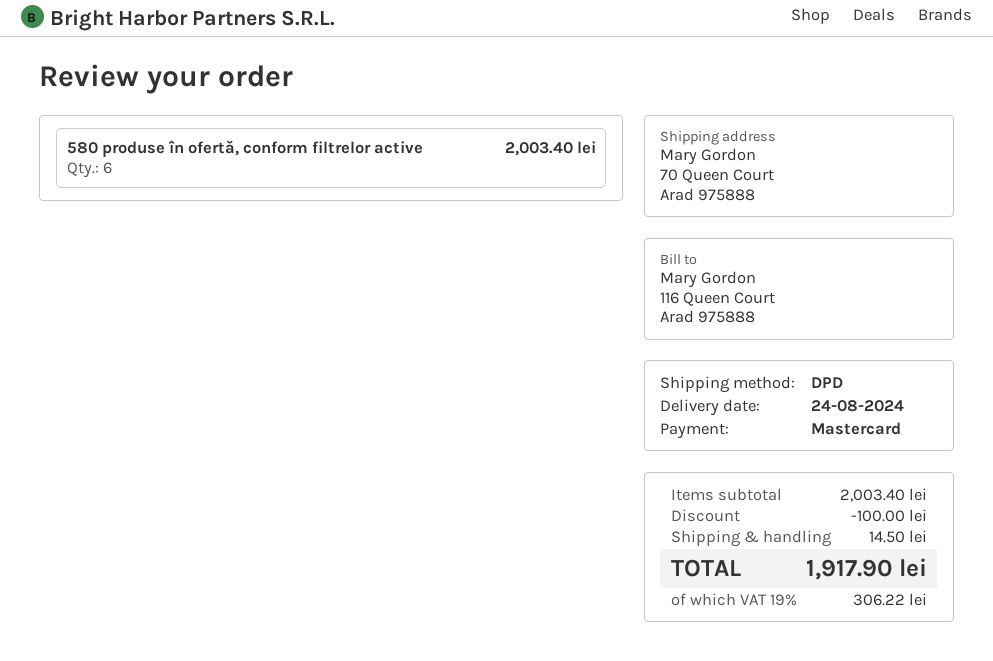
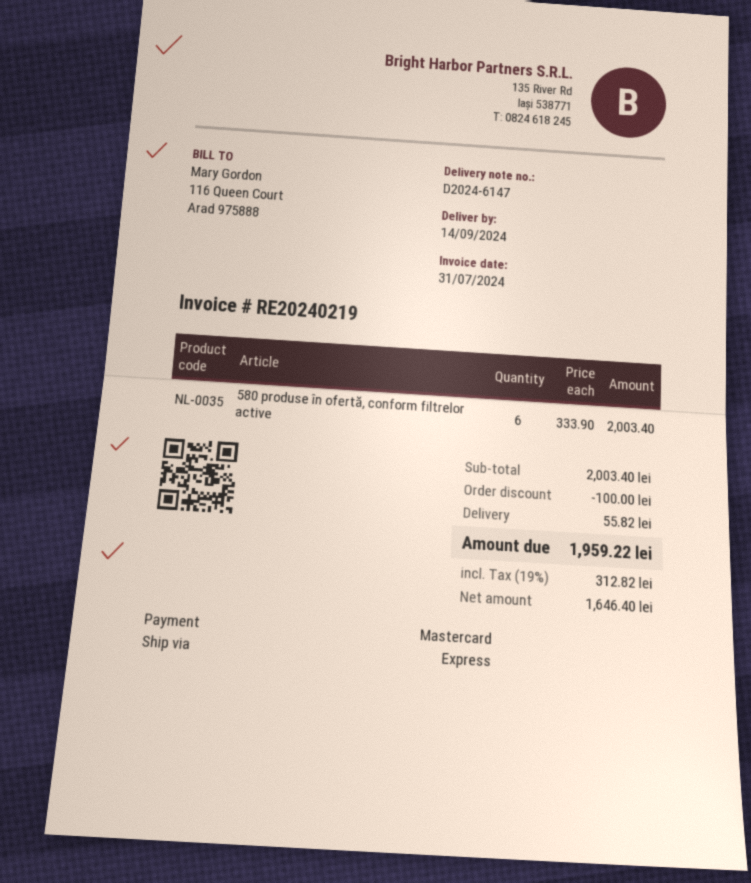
delivery date: 2024-08-24 -> 2024-09-14
shipping method: DPD -> express
shipping: 14.50 -> 55.82
tax: 19% = 306.22 -> 19% = 312.82
total: 1917.90 -> 1959.22

